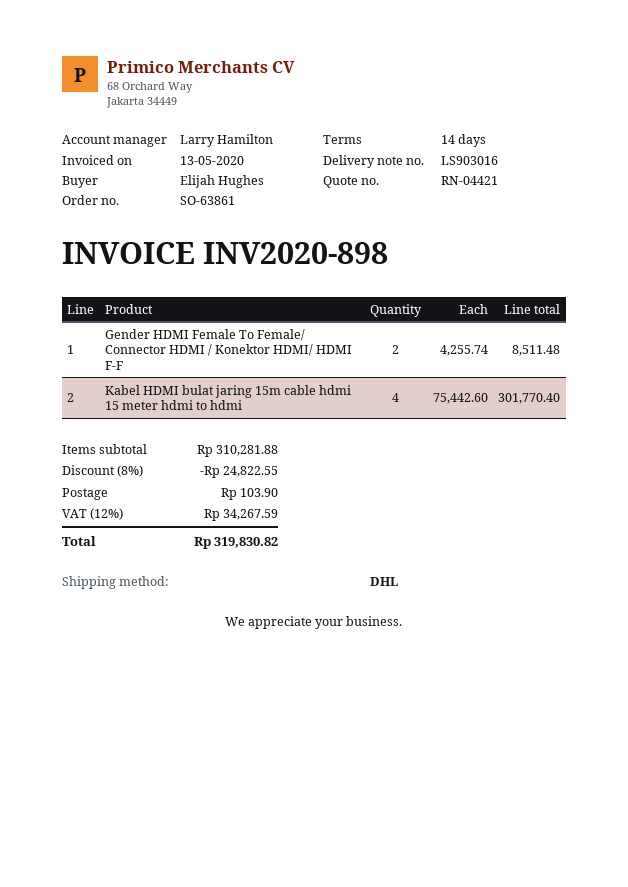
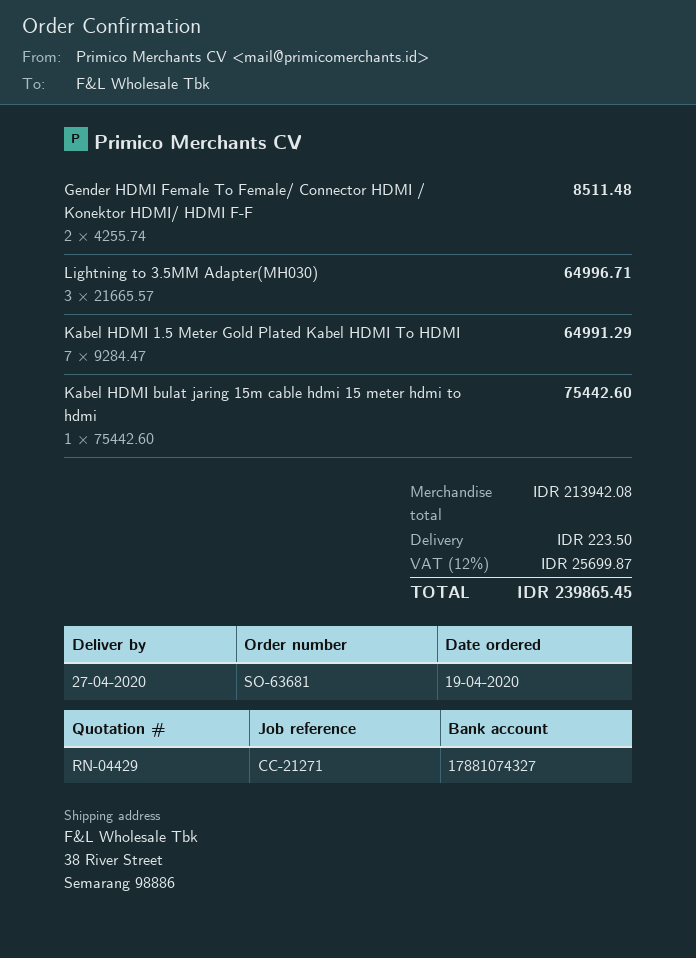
quote number: RN-04421 -> RN-04429
order number: SO-63861 -> SO-63681
Kabel HDMI bulat jaring 15m cable hdmi 15 meter hdmi to hdmi: 4 x 75442.60 = 301770.40 -> 1 x 75442.60 = 75442.60
Lightning to 3.5MM Adapter(MH030): none -> 3 x 21665.57 = 64996.71
Kabel HDMI 1.5 Meter Gold Plated Kabel HDMI To HDMI: none -> 7 x 9284.47 = 64991.29
subtotal: 310281.88 -> 213942.08
discount: 8% = 24822.55 -> none
shipping: 103.90 -> 223.50
tax: 12% = 34267.59 -> 12% = 25699.87
total: 319830.82 -> 239865.45

